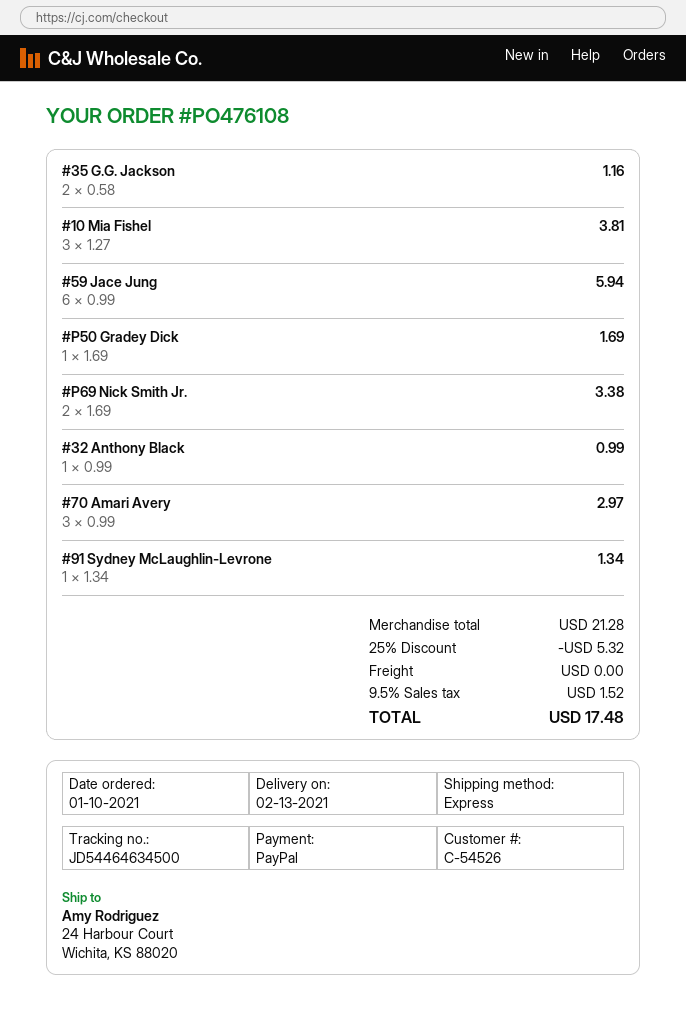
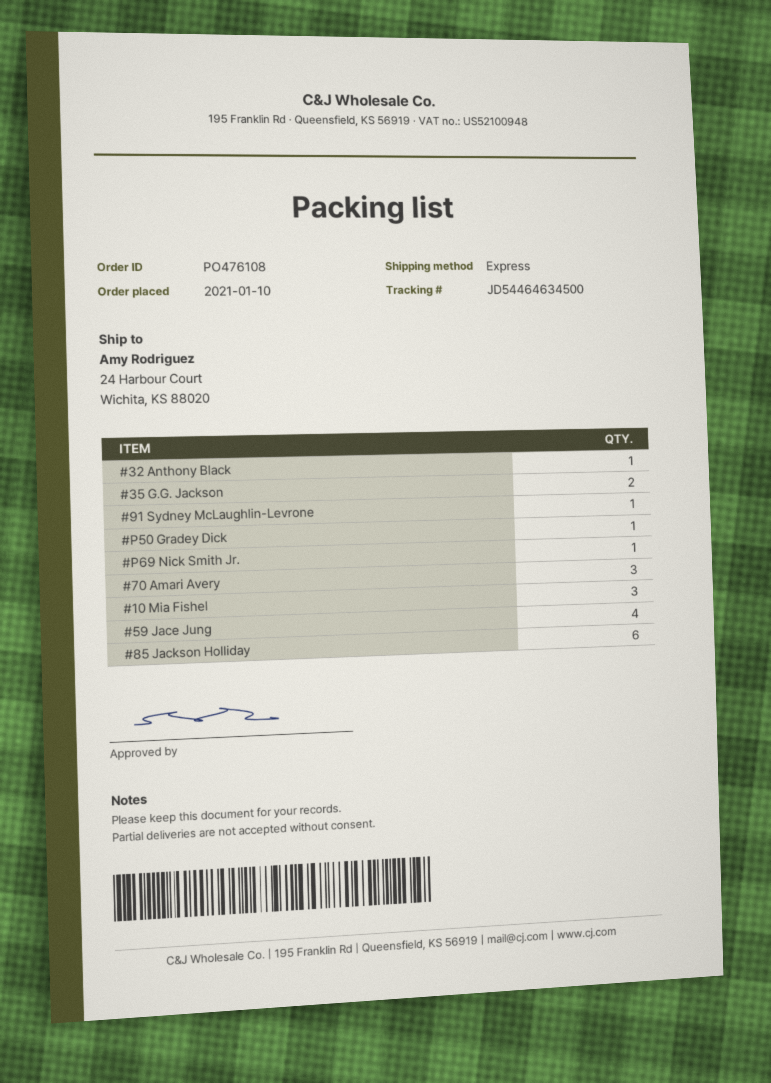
#59 Jace Jung: 6 -> 4
#P69 Nick Smith Jr.: 2 -> 1
#85 Jackson Holliday: none -> 6

